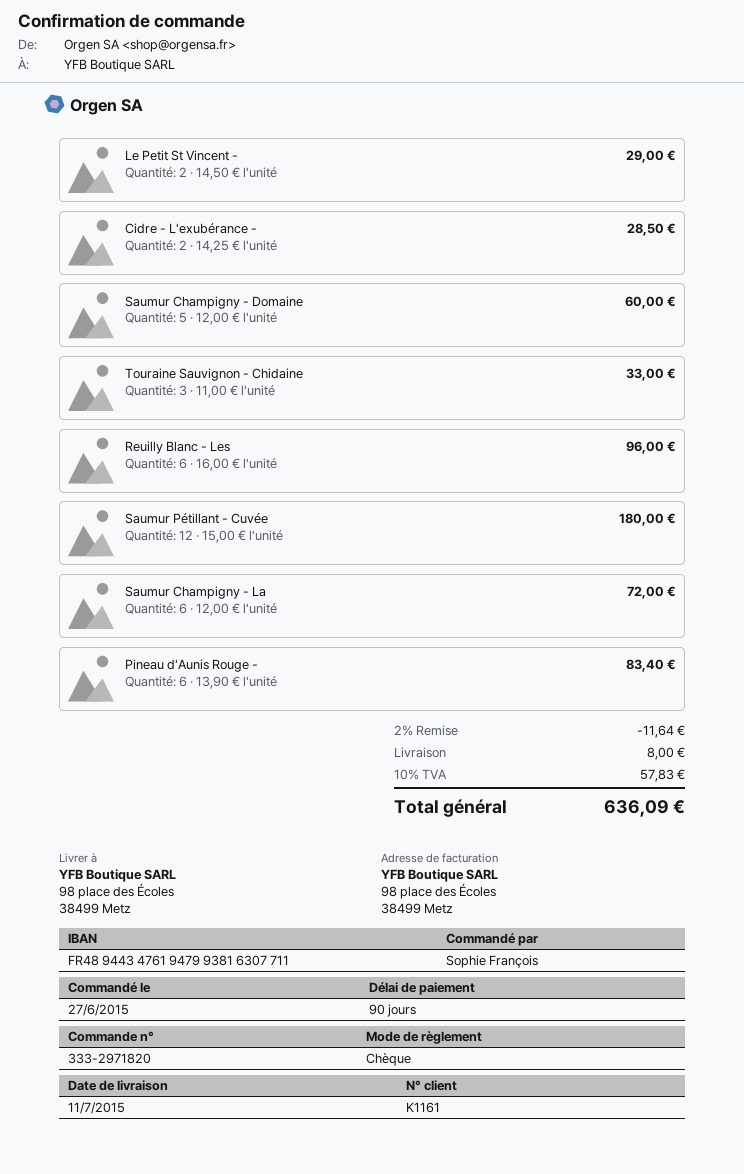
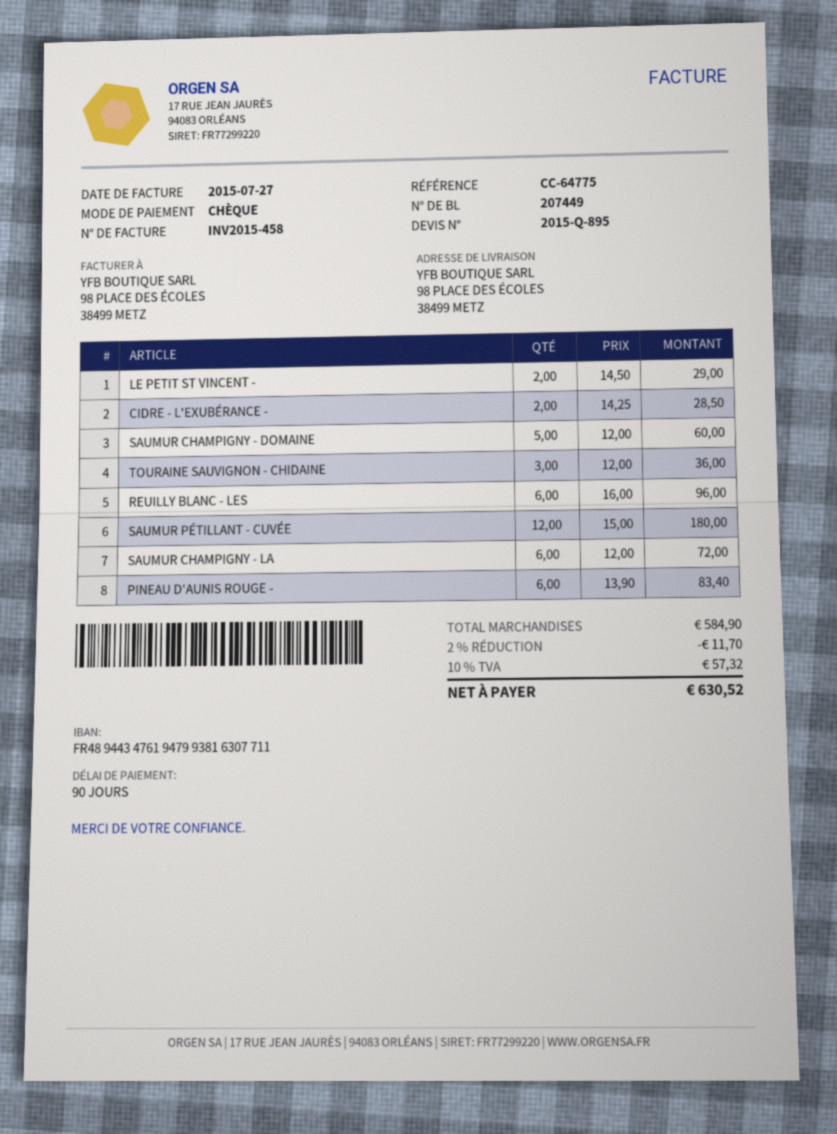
Touraine Sauvignon - Chidaine: 3 x 11.00 = 33.00 -> 3 x 12.00 = 36.00
discount: 2% = 11.64 -> 2% = 11.70
shipping: 8.00 -> none
tax: 10% = 57.83 -> 10% = 57.32
total: 636.09 -> 630.52

